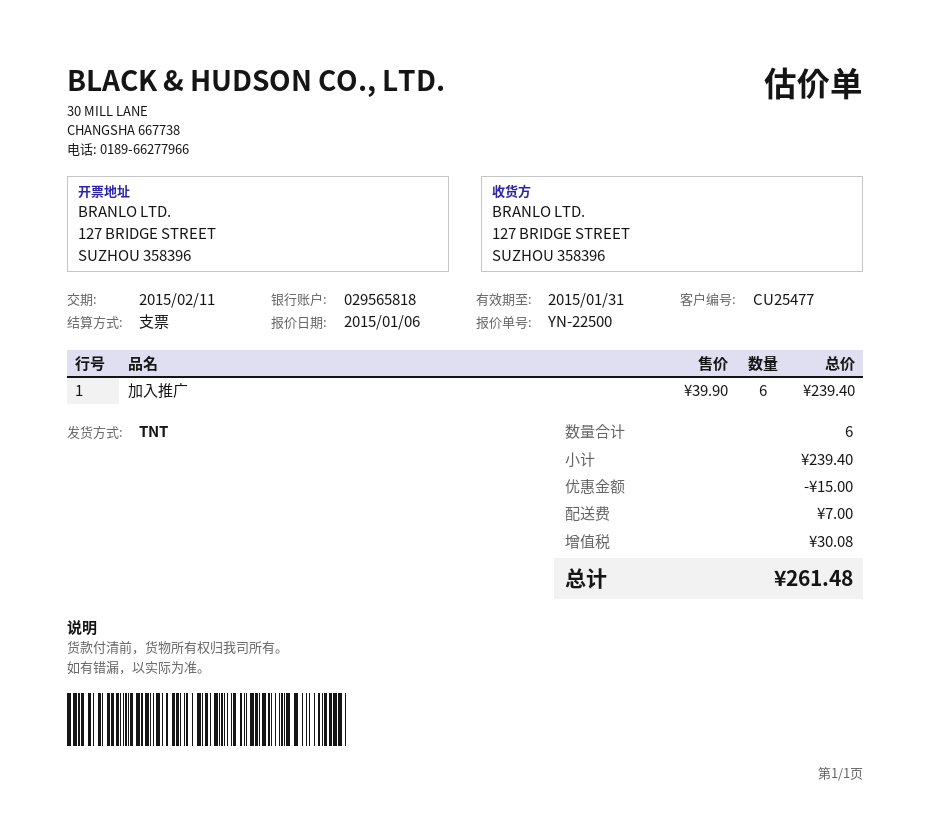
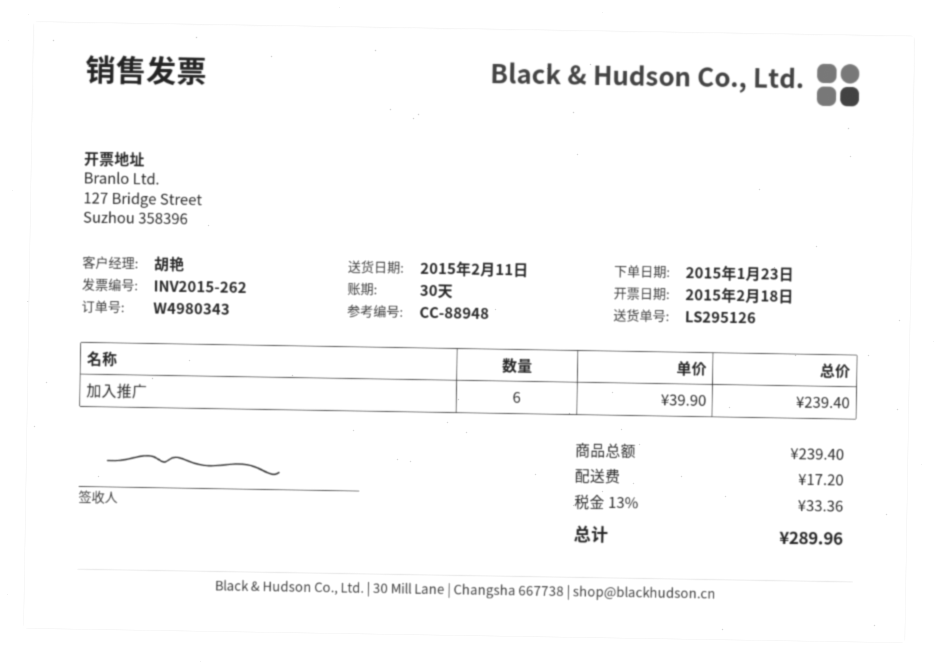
discount: 15.00 -> none
shipping: 7.00 -> 17.20
tax: 30.08 -> 33.36
total: 261.48 -> 289.96

